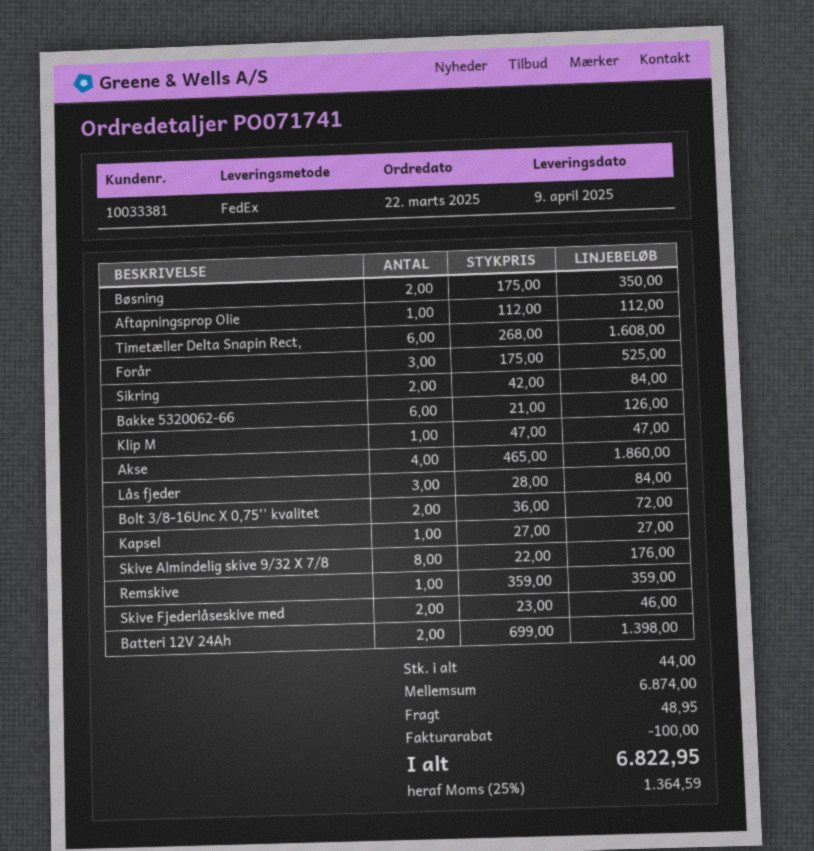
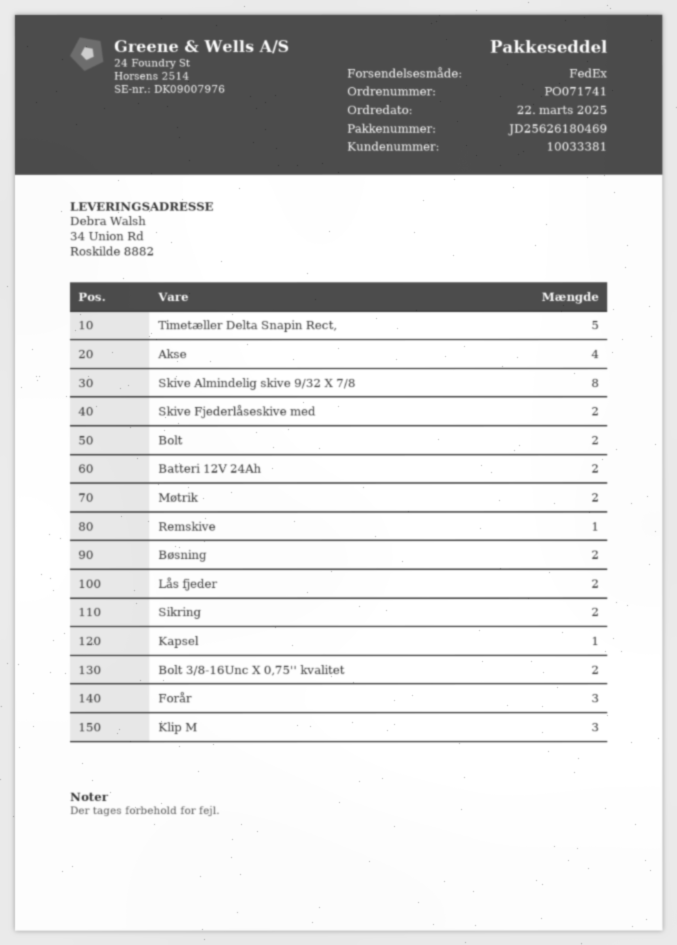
Aftapningsprop Olie: 1 -> none
Timetæller Delta Snapin Rect,: 6 -> 5
Bakke 5320062-66: 6 -> none
Klip M: 1 -> 3
Lås fjeder: 3 -> 2
Bolt: none -> 2
Møtrik: none -> 2

